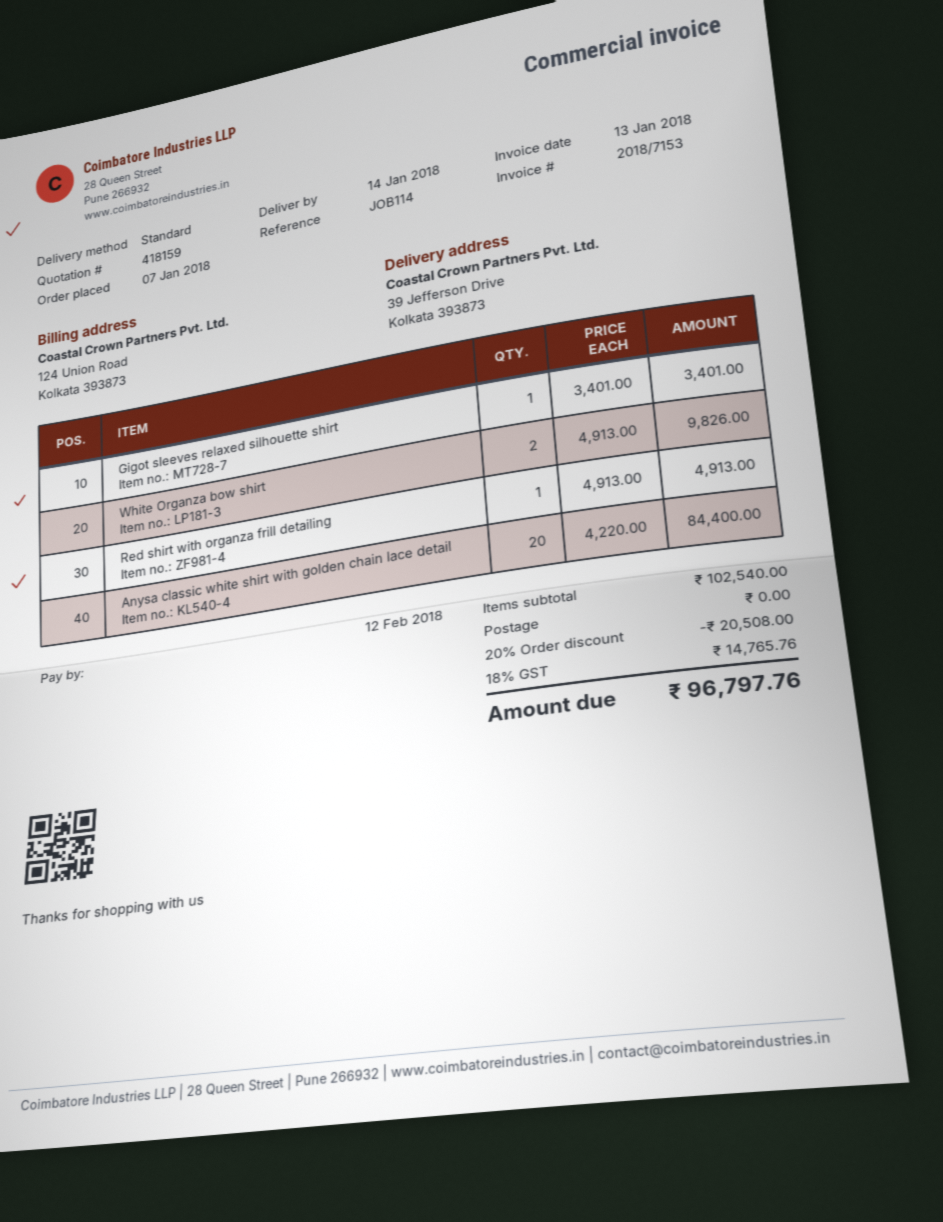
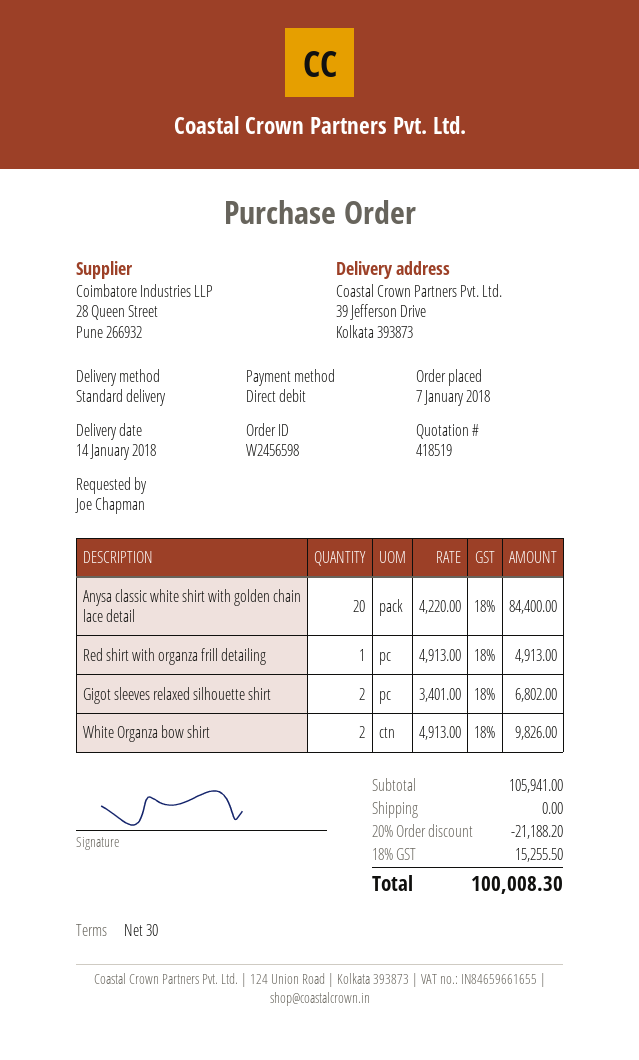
quote number: 418159 -> 418519
Gigot sleeves relaxed silhouette shirt: 1 x 3401.00 = 3401.00 -> 2 x 3401.00 = 6802.00
subtotal: 102540.00 -> 105941.00
discount: 20% = 20508.00 -> 20% = 21188.20
tax: 18% = 14765.76 -> 18% = 15255.50
total: 96797.76 -> 100008.30

